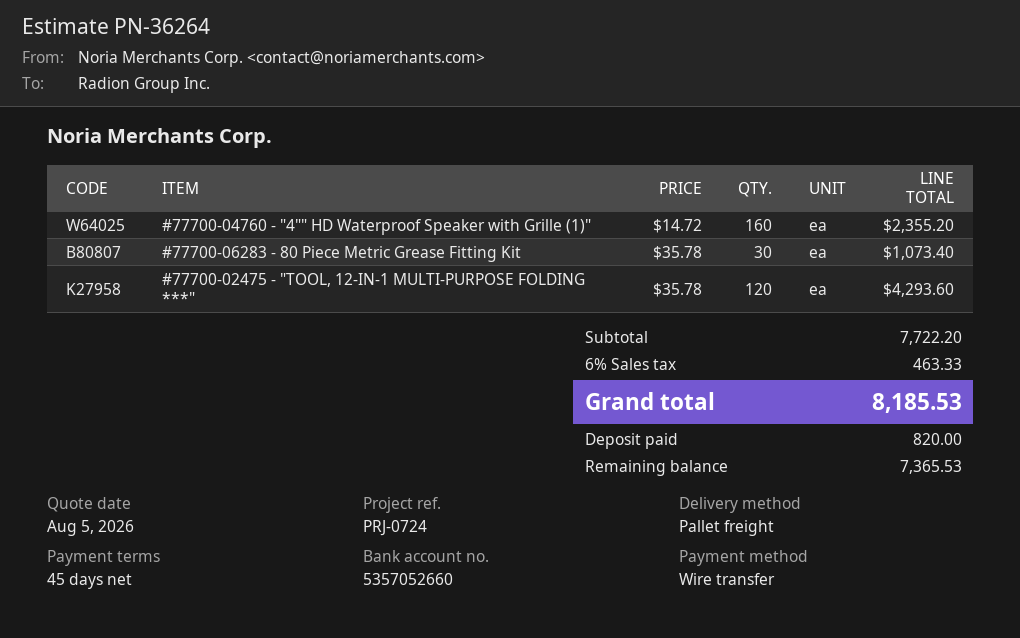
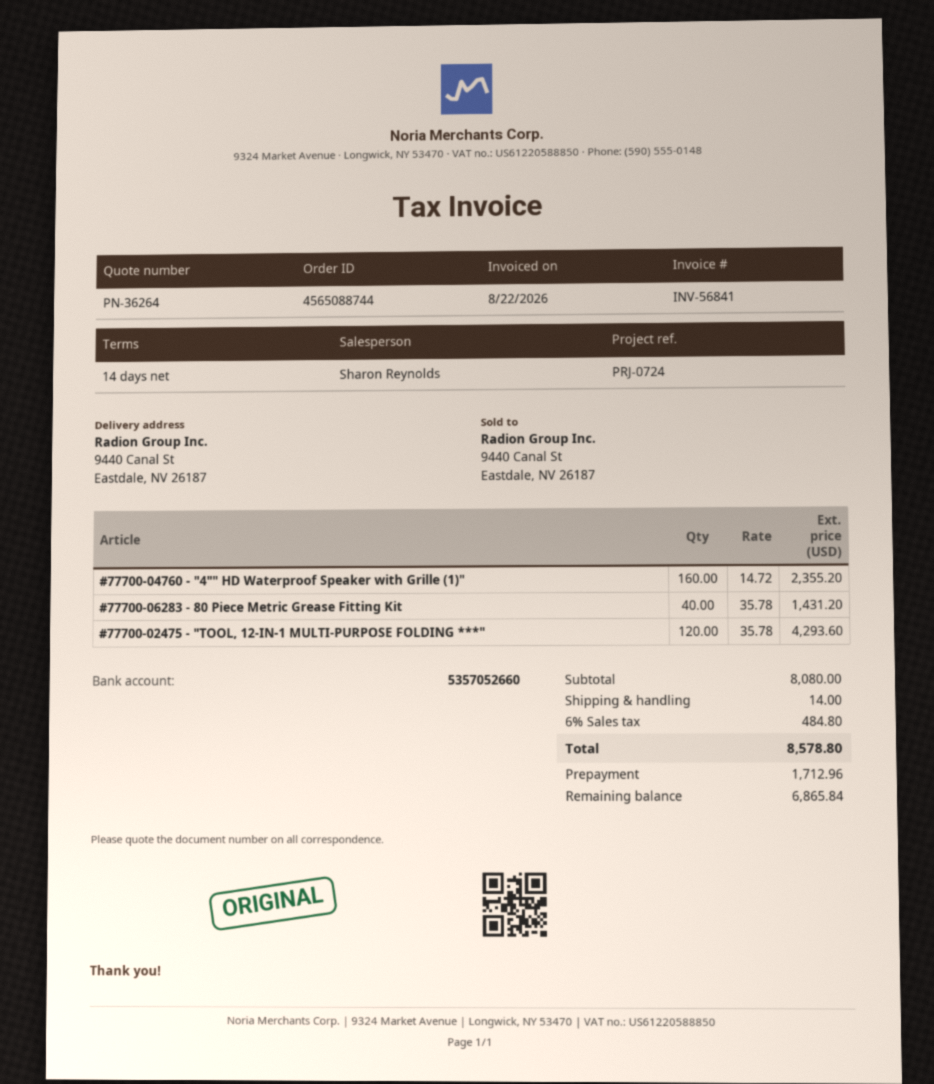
payment terms: 45 days -> 14 days
#77700-06283 - 80 Piece Metric Grease Fitting Kit: 30 x 35.78 = 1073.40 -> 40 x 35.78 = 1431.20
subtotal: 7722.20 -> 8080.00
shipping: none -> 14.00
tax: 6% = 463.33 -> 6% = 484.80
total: 8185.53 -> 8578.80
deposit: 820.00 -> 1712.96
balance: 7365.53 -> 6865.84

